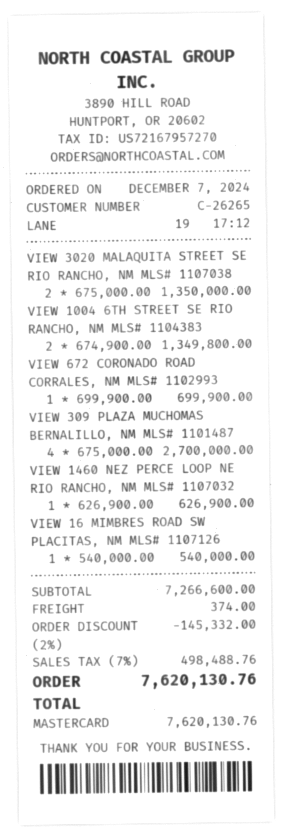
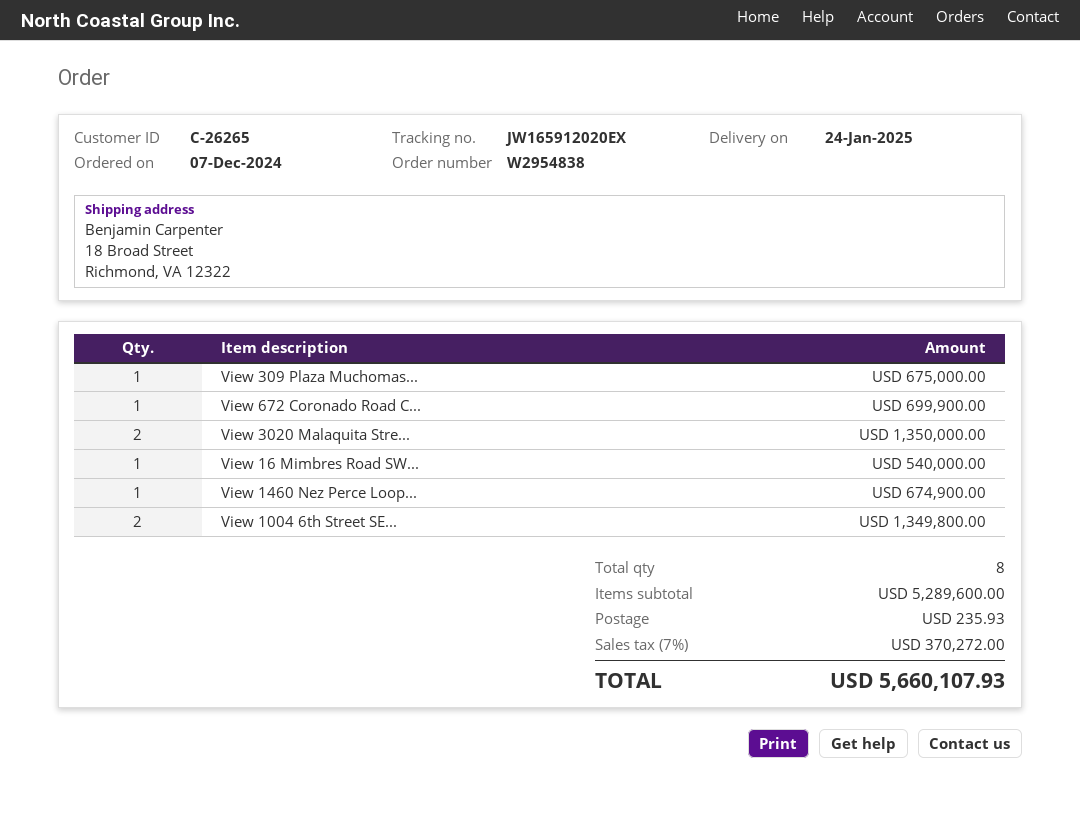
VIEW 309 PLAZA MUCHOMAS BERNALILLO, NM MLS# 1101487: 4 for 2700000.00 -> 1 for 675000.00
VIEW 1460 NEZ PERCE LOOP NE RIO RANCHO, NM MLS# 1107032: 1 for 626900.00 -> 1 for 674900.00
subtotal: 7266600.00 -> 5289600.00
discount: 2% = 145332.00 -> none
shipping: 374.00 -> 235.93
tax: 7% = 498488.76 -> 7% = 370272.00
total: 7620130.76 -> 5660107.93

